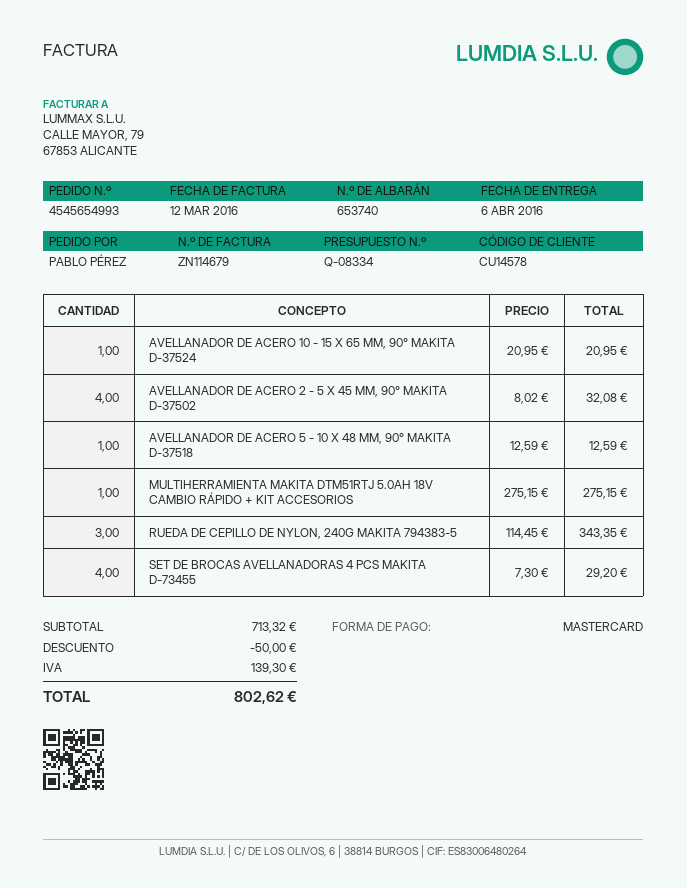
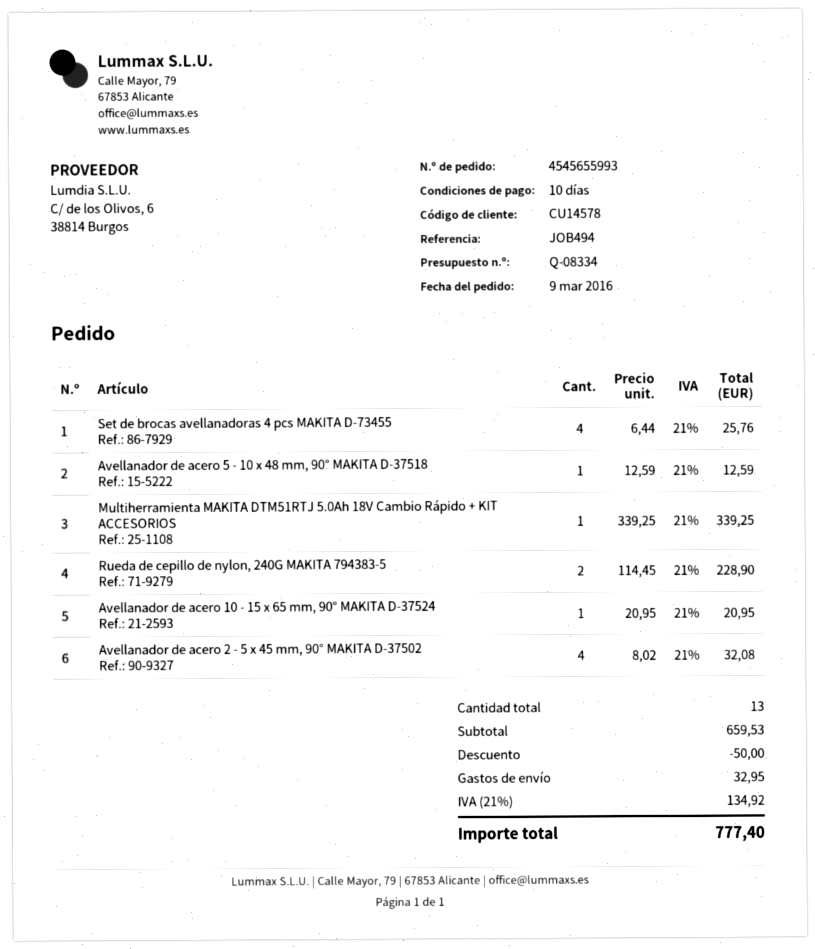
order number: 4545654993 -> 4545655993
MULTIHERRAMIENTA MAKITA DTM51RTJ 5.0AH 18V CAMBIO RÁPIDO + KIT ACCESORIOS: 1 x 275.15 = 275.15 -> 1 x 339.25 = 339.25
RUEDA DE CEPILLO DE NYLON, 240G MAKITA 794383-5: 3 x 114.45 = 343.35 -> 2 x 114.45 = 228.90
SET DE BROCAS AVELLANADORAS 4 PCS MAKITA D-73455: 4 x 7.30 = 29.20 -> 4 x 6.44 = 25.76
subtotal: 713.32 -> 659.53
shipping: none -> 32.95
tax: 139.30 -> 134.92
total: 802.62 -> 777.40

